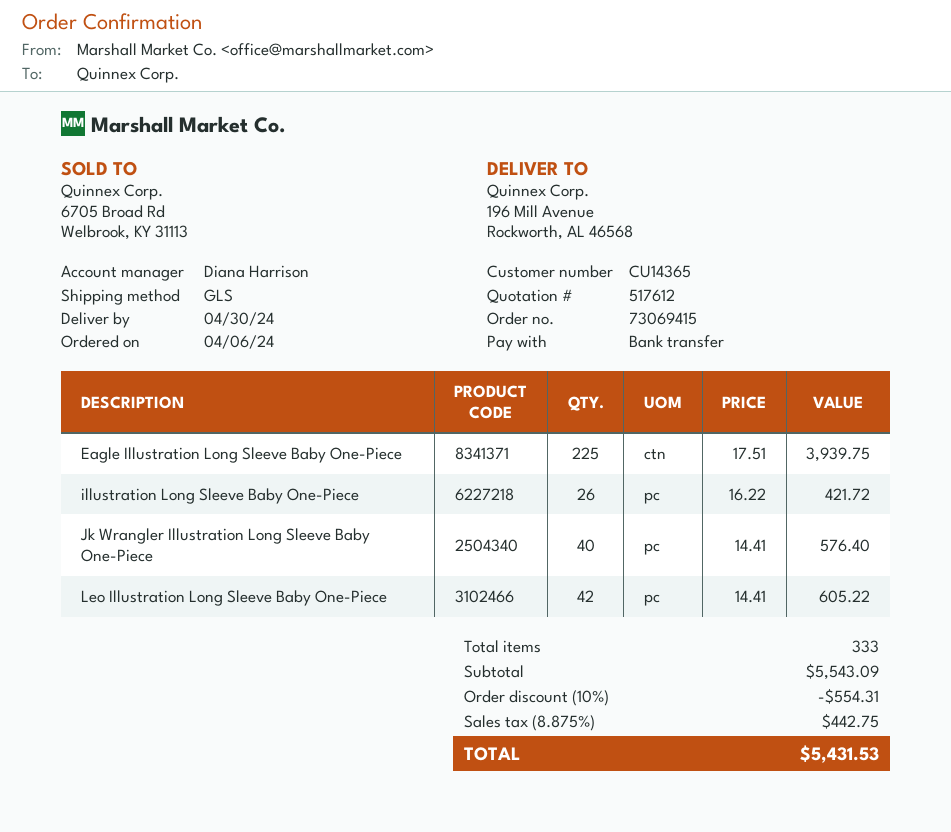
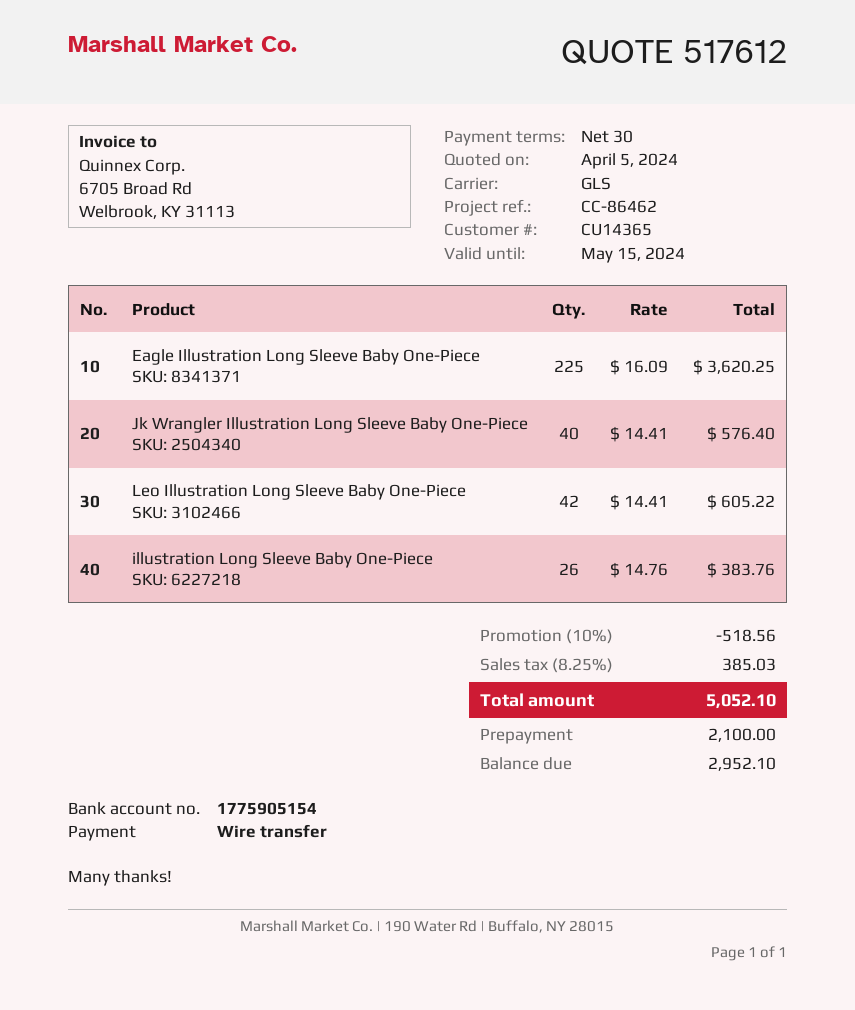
Eagle Illustration Long Sleeve Baby One-Piece: 225 x 17.51 = 3939.75 -> 225 x 16.09 = 3620.25
illustration Long Sleeve Baby One-Piece: 26 x 16.22 = 421.72 -> 26 x 14.76 = 383.76
discount: 10% = 554.31 -> 10% = 518.56
tax: 8.875% = 442.75 -> 8.25% = 385.03
total: 5431.53 -> 5052.10

